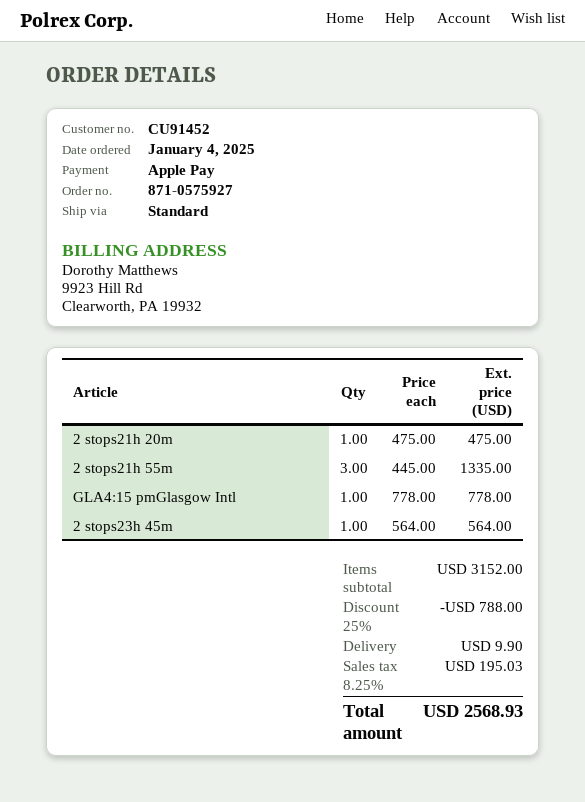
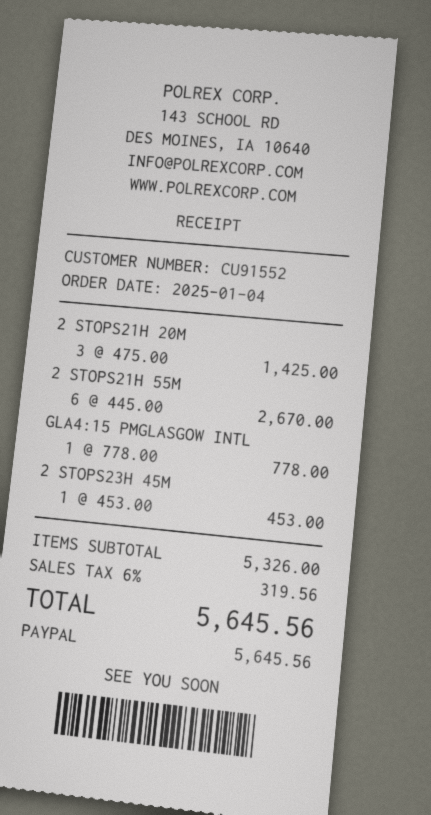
customer number: CU91452 -> CU91552
payment method: Apple Pay -> PayPal
2 stops21h 20m: 1 x 475.00 = 475.00 -> 3 x 475.00 = 1425.00
2 stops21h 55m: 3 x 445.00 = 1335.00 -> 6 x 445.00 = 2670.00
2 stops23h 45m: 1 x 564.00 = 564.00 -> 1 x 453.00 = 453.00
subtotal: 3152.00 -> 5326.00
discount: 25% = 788.00 -> none
shipping: 9.90 -> none
tax: 8.25% = 195.03 -> 6% = 319.56
total: 2568.93 -> 5645.56

